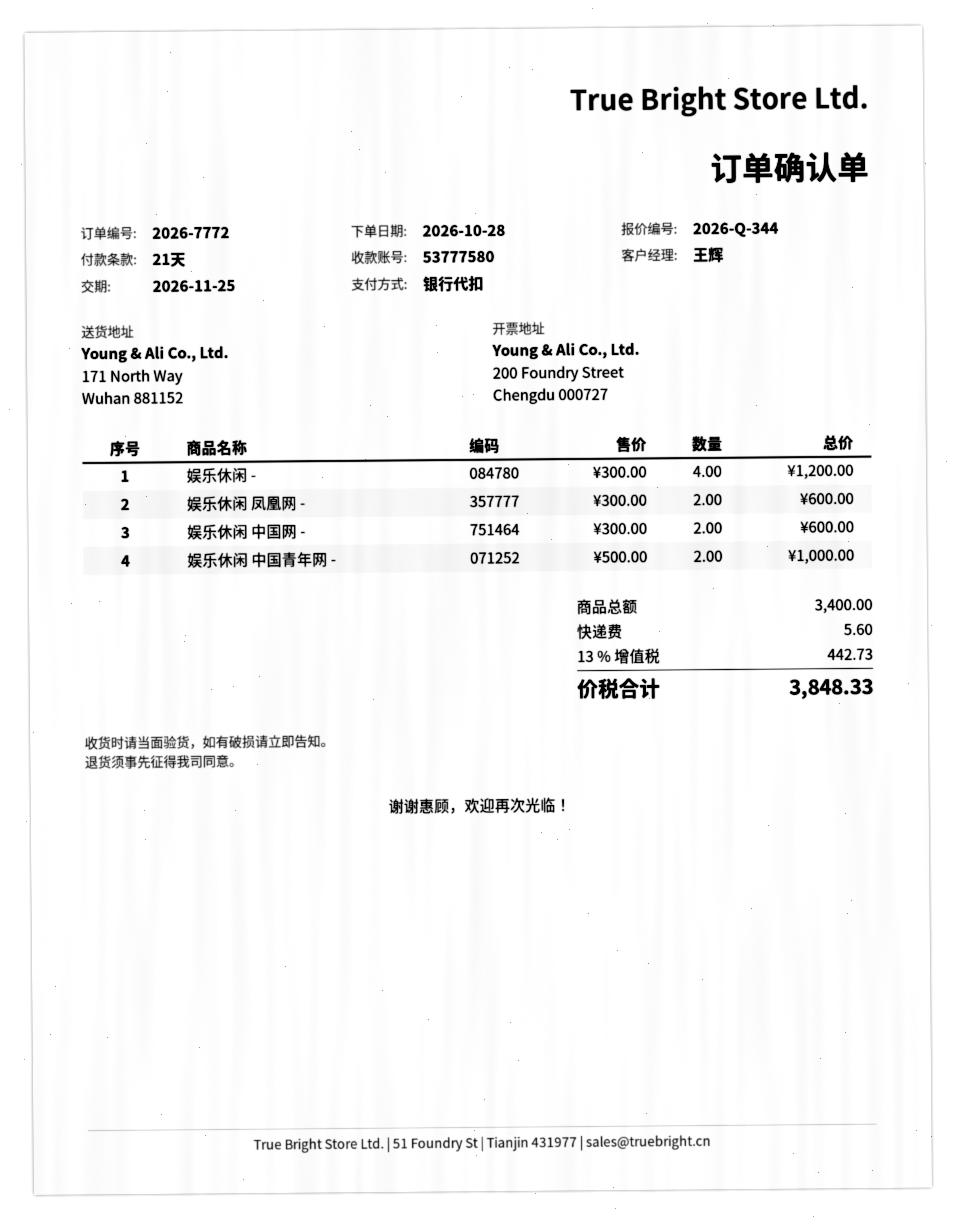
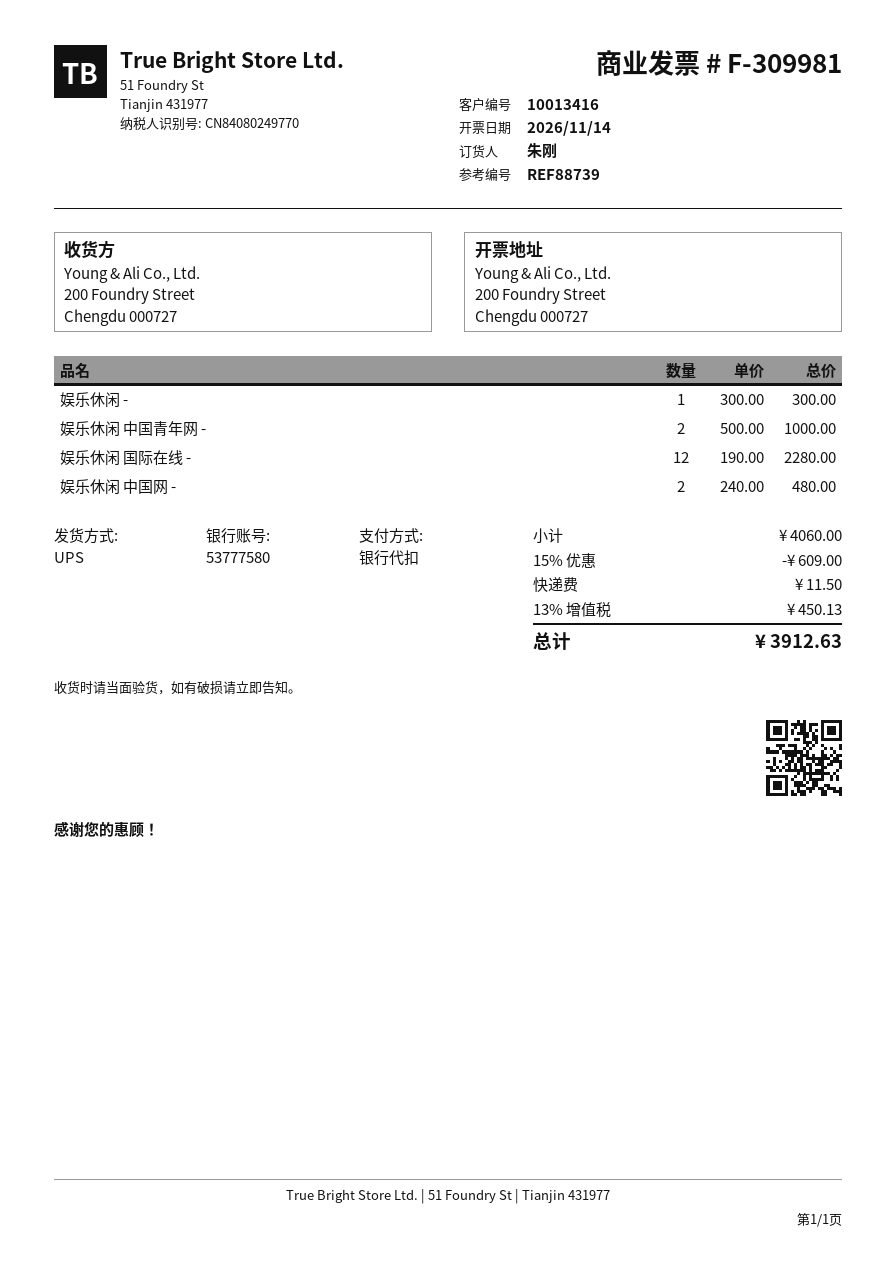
ship to: 171 North Way, Wuhan 881152 -> 200 Foundry Street, Chengdu 000727
娱乐休闲 -: 4 x 300.00 = 1200.00 -> 1 x 300.00 = 300.00
娱乐休闲 凤凰网 -: 2 x 300.00 = 600.00 -> none
娱乐休闲 中国网 -: 2 x 300.00 = 600.00 -> 2 x 240.00 = 480.00
娱乐休闲 国际在线 -: none -> 12 x 190.00 = 2280.00
subtotal: 3400.00 -> 4060.00
discount: none -> 15% = 609.00
shipping: 5.60 -> 11.50
tax: 13% = 442.73 -> 13% = 450.13
total: 3848.33 -> 3912.63

